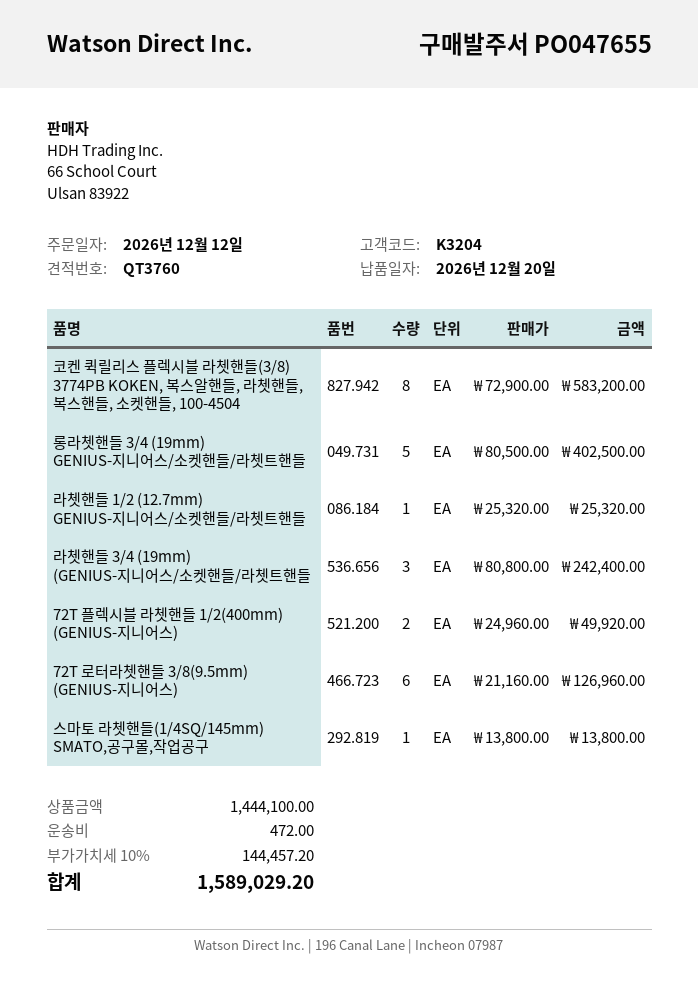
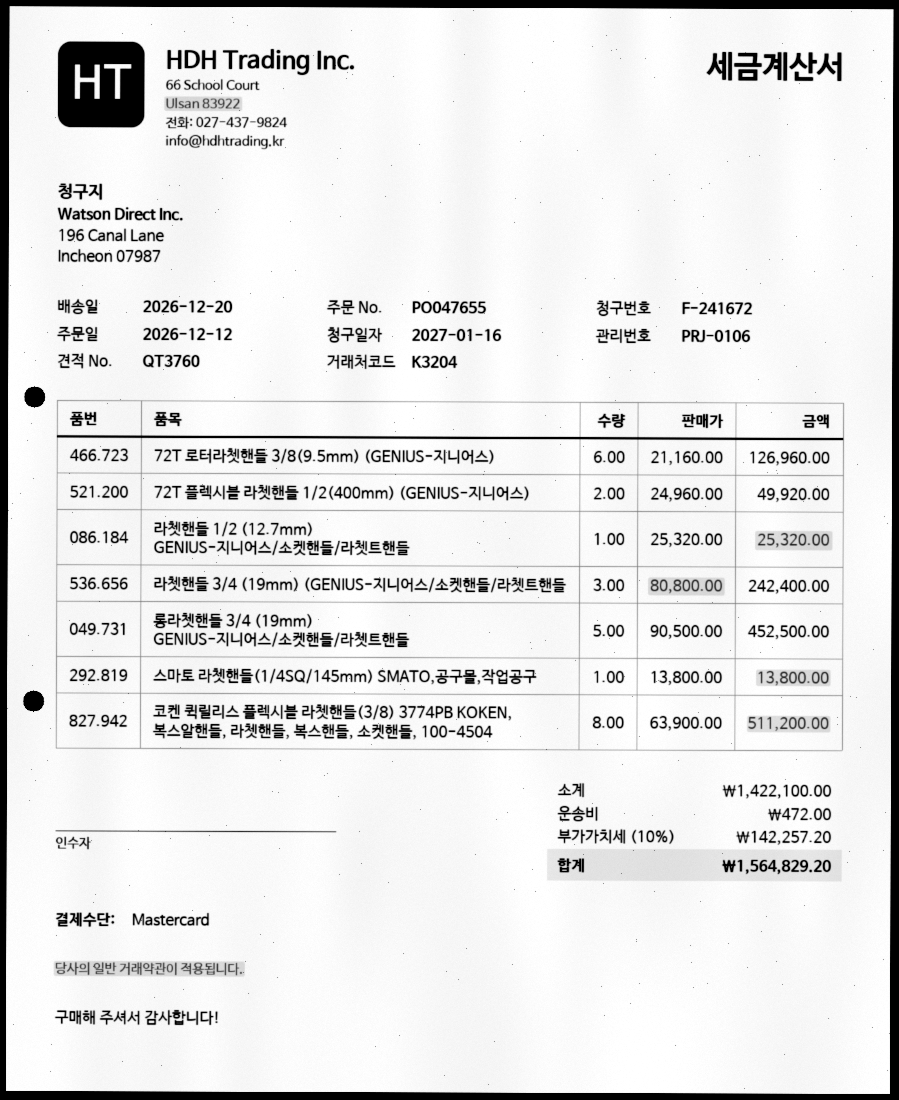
코켄 퀵릴리스 플렉시블 라쳇핸들(3/8) 3774PB KOKEN, 복스알핸들, 라쳇핸들, 복스핸들, 소켓핸들, 100-4504: 8 x 72900.00 = 583200.00 -> 8 x 63900.00 = 511200.00
롱라쳇핸들 3/4 (19mm) GENIUS-지니어스/소켓핸들/라쳇트핸들: 5 x 80500.00 = 402500.00 -> 5 x 90500.00 = 452500.00
subtotal: 1444100.00 -> 1422100.00
tax: 10% = 144457.20 -> 10% = 142257.20
total: 1589029.20 -> 1564829.20

